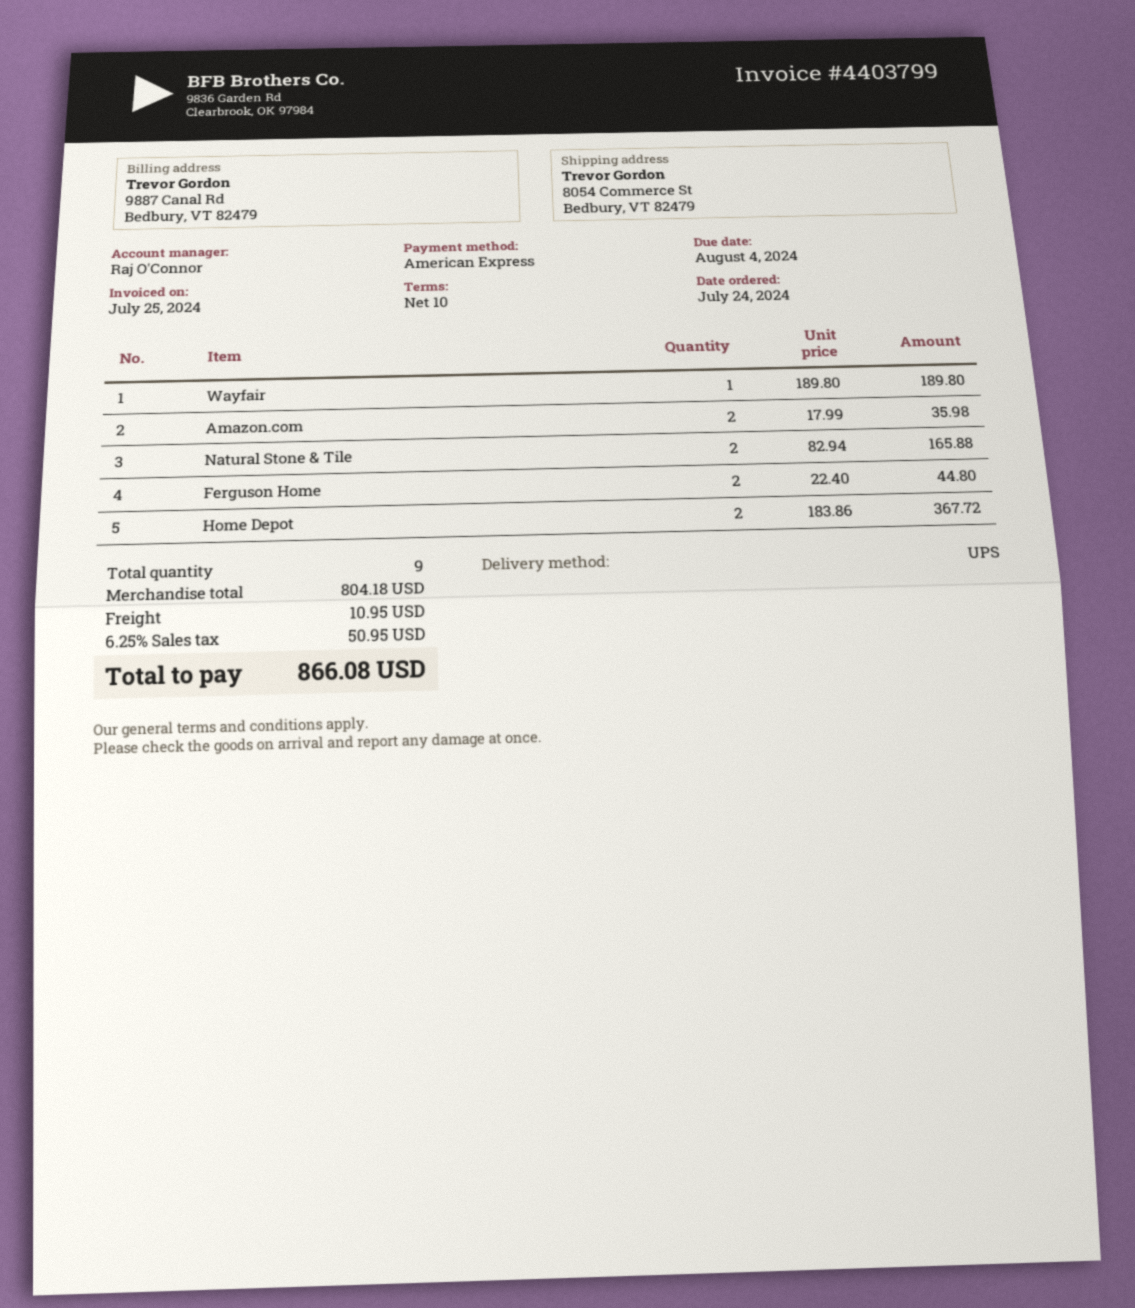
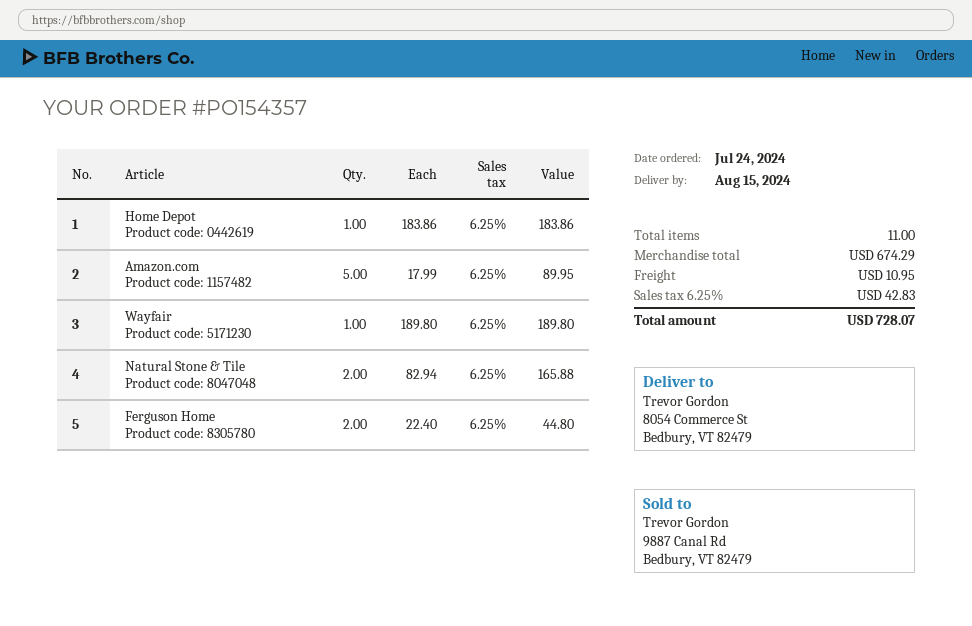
Amazon.com: 2 x 17.99 = 35.98 -> 5 x 17.99 = 89.95
Home Depot: 2 x 183.86 = 367.72 -> 1 x 183.86 = 183.86
total quantity: 9 -> 11
subtotal: 804.18 -> 674.29
tax: 6.25% = 50.95 -> 6.25% = 42.83
total: 866.08 -> 728.07

